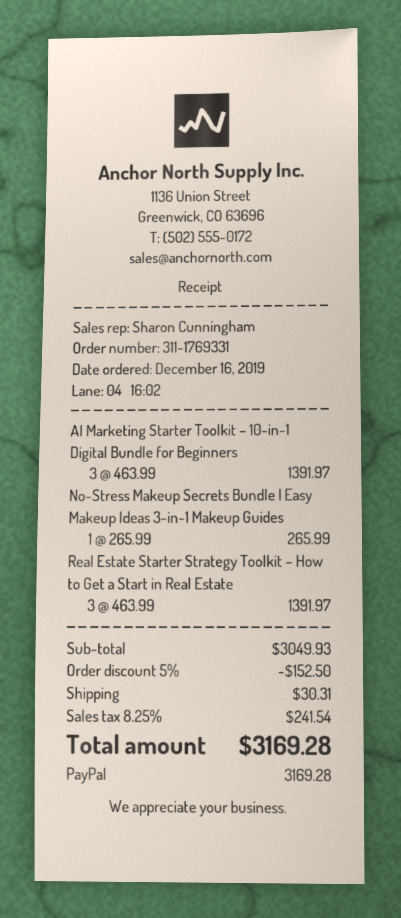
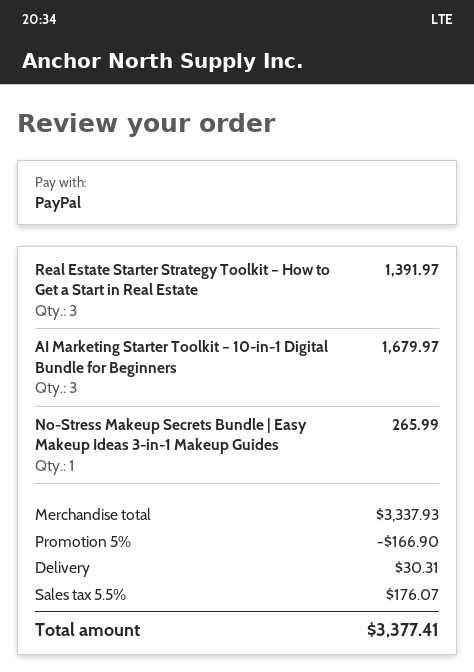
AI Marketing Starter Toolkit – 10-in-1 Digital Bundle for Beginners: 3 for 1391.97 -> 3 for 1679.97
subtotal: 3049.93 -> 3337.93
discount: 5% = 152.50 -> 5% = 166.90
tax: 8.25% = 241.54 -> 5.5% = 176.07
total: 3169.28 -> 3377.41

